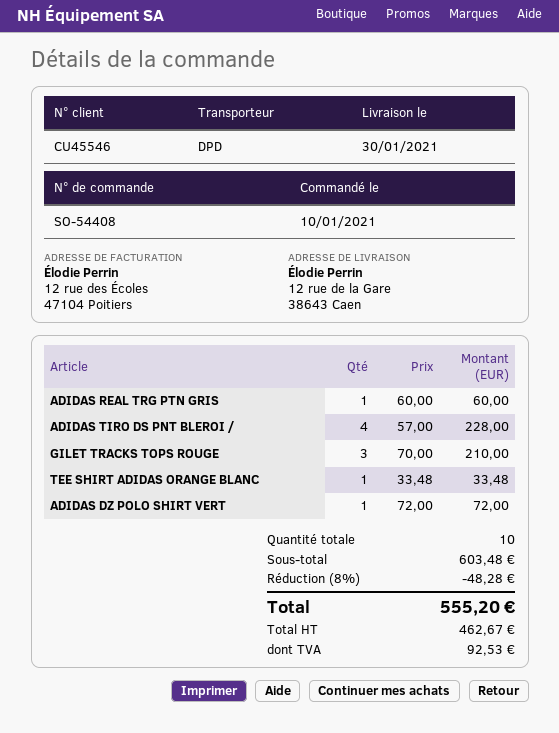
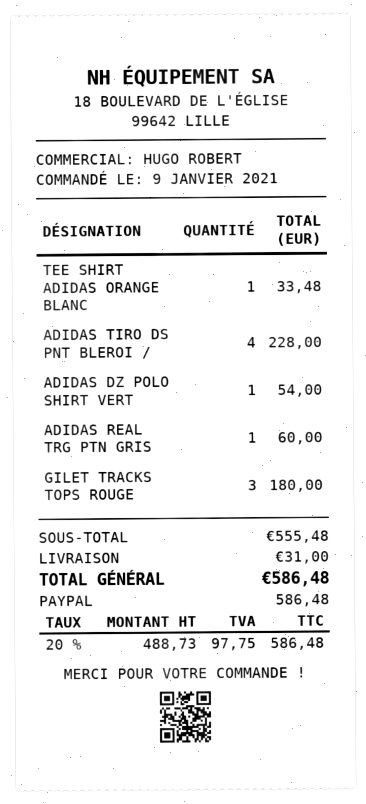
order date: 2021-01-10 -> 2021-01-09
GILET TRACKS TOPS ROUGE: 3 for 210.00 -> 3 for 180.00
ADIDAS DZ POLO SHIRT VERT: 1 for 72.00 -> 1 for 54.00
subtotal: 603.48 -> 555.48
discount: 8% = 48.28 -> none
shipping: none -> 31.00
net: 462.67 -> 488.73
tax: 92.53 -> 97.75
total: 555.20 -> 586.48

